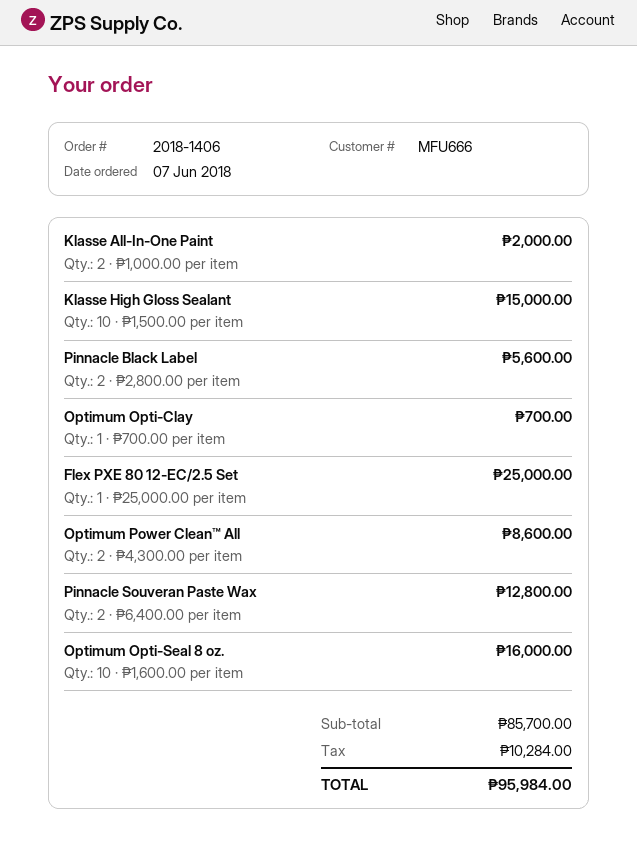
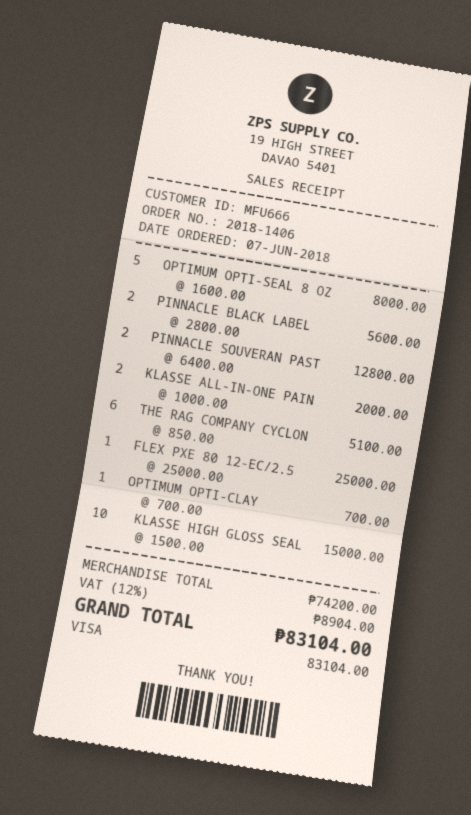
Optimum Power Clean™ All: 2 x 4300.00 = 8600.00 -> none
Optimum Opti-Seal 8 oz.: 10 x 1600.00 = 16000.00 -> 5 x 1600.00 = 8000.00
THE RAG COMPANY CYCLON: none -> 6 x 850.00 = 5100.00
subtotal: 85700.00 -> 74200.00
tax: 10284.00 -> 8904.00
total: 95984.00 -> 83104.00

